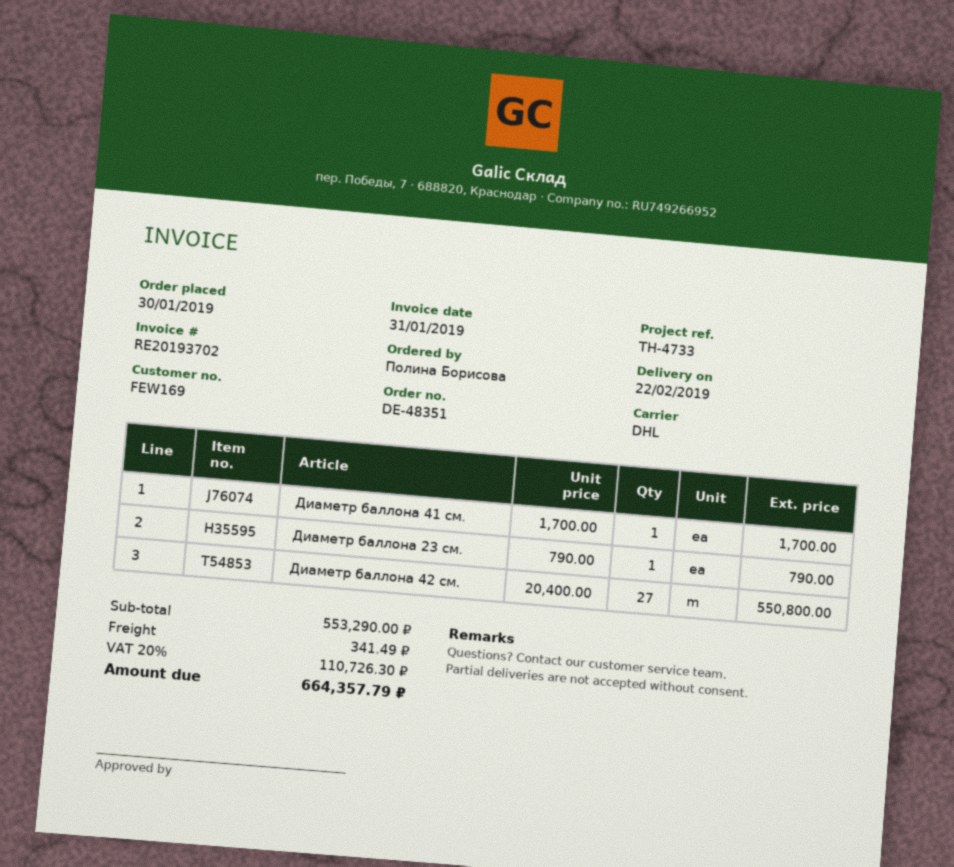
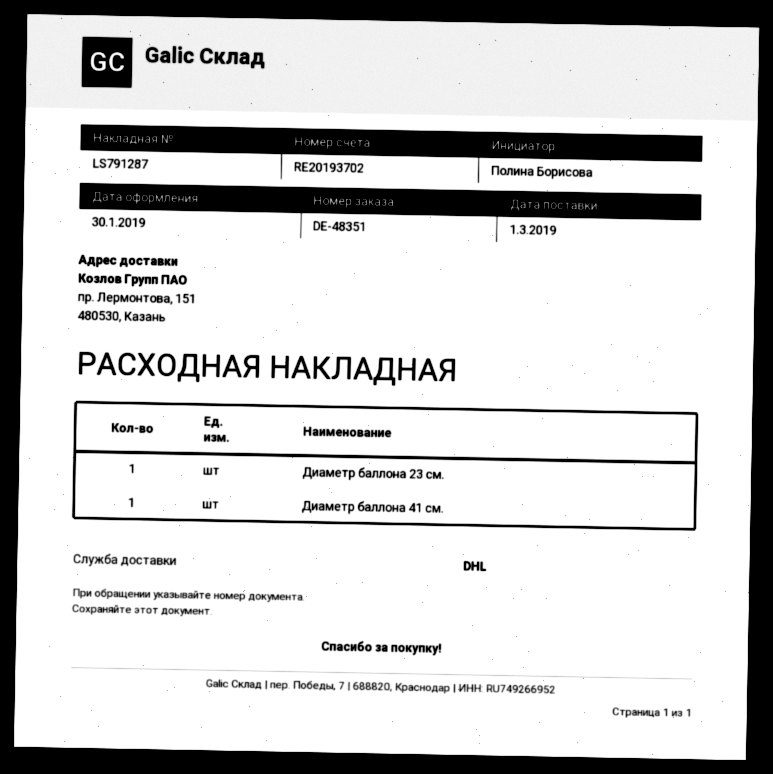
delivery date: 2019-02-22 -> 2019-03-01
Диаметр баллона 42 см.: 27 -> none

